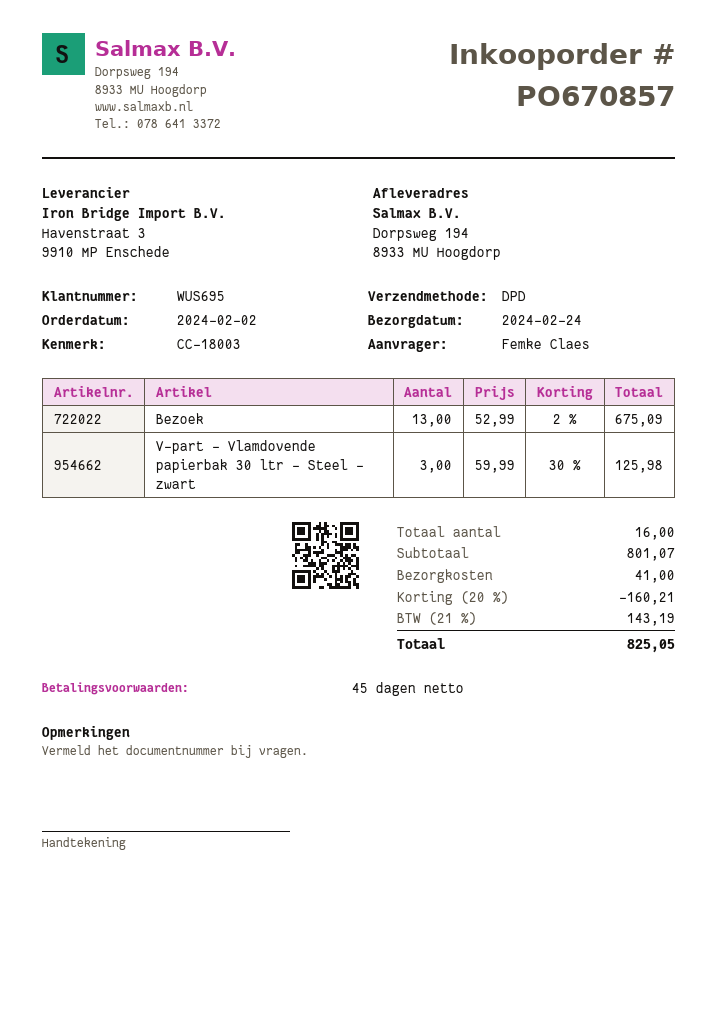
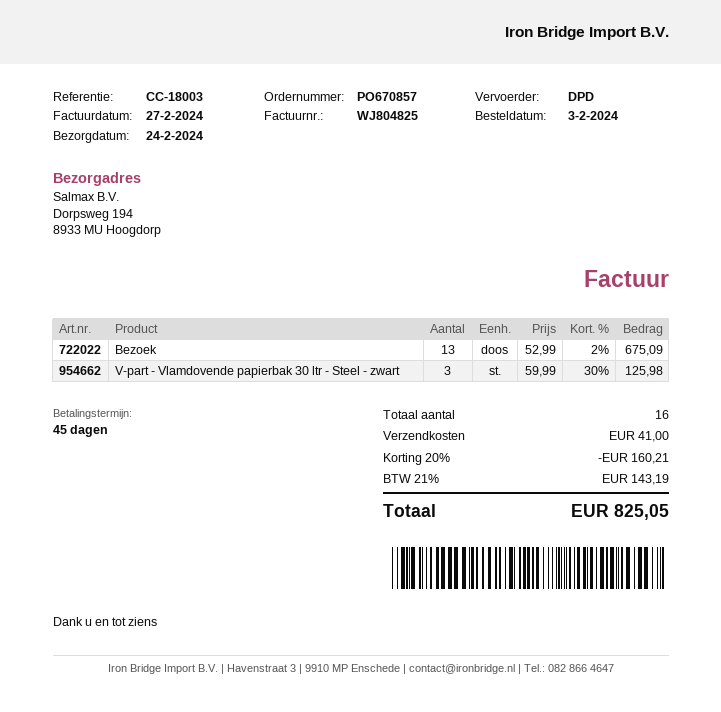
order date: 2024-02-02 -> 2024-02-03

